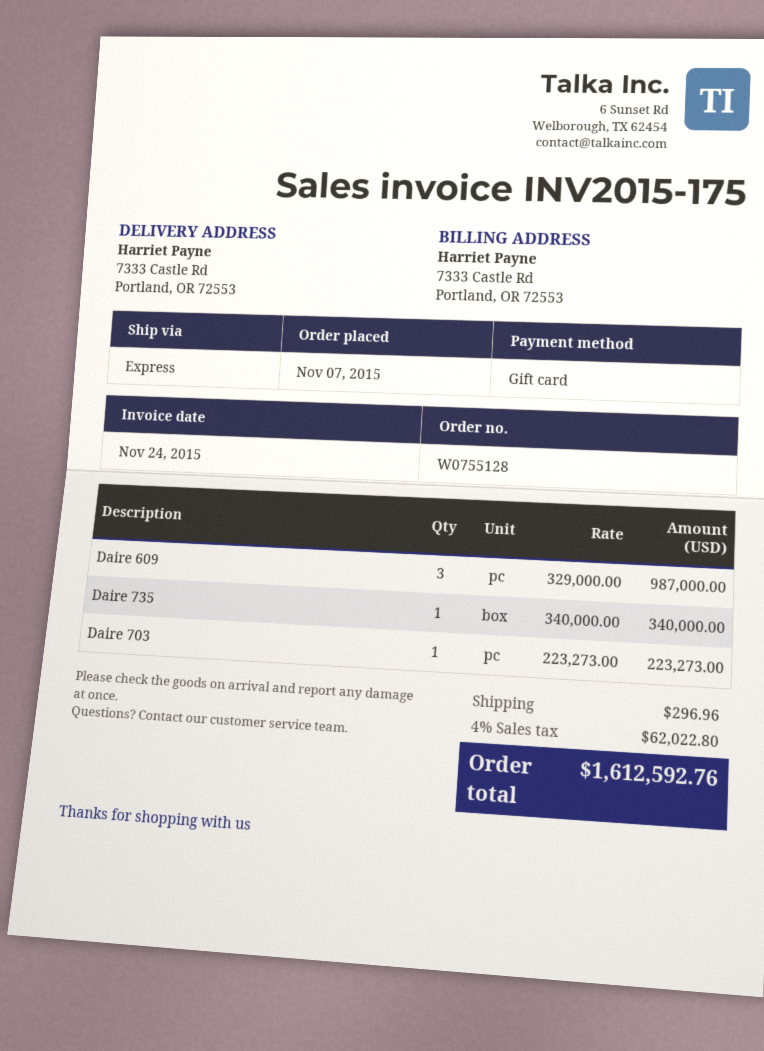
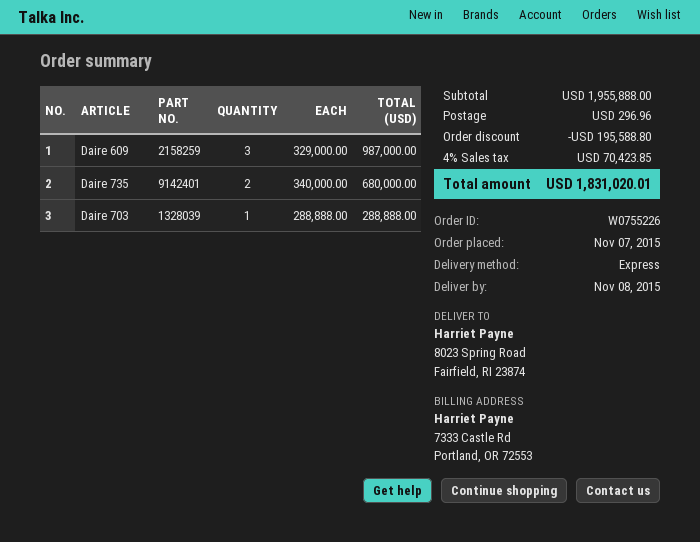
order number: W0755128 -> W0755226
ship to: 7333 Castle Rd, Portland, OR 72553 -> 8023 Spring Road, Fairfield, RI 23874
Daire 735: 1 x 340000.00 = 340000.00 -> 2 x 340000.00 = 680000.00
Daire 703: 1 x 223273.00 = 223273.00 -> 1 x 288888.00 = 288888.00
discount: none -> 195588.80
tax: 4% = 62022.80 -> 4% = 70423.85
total: 1612592.76 -> 1831020.01

